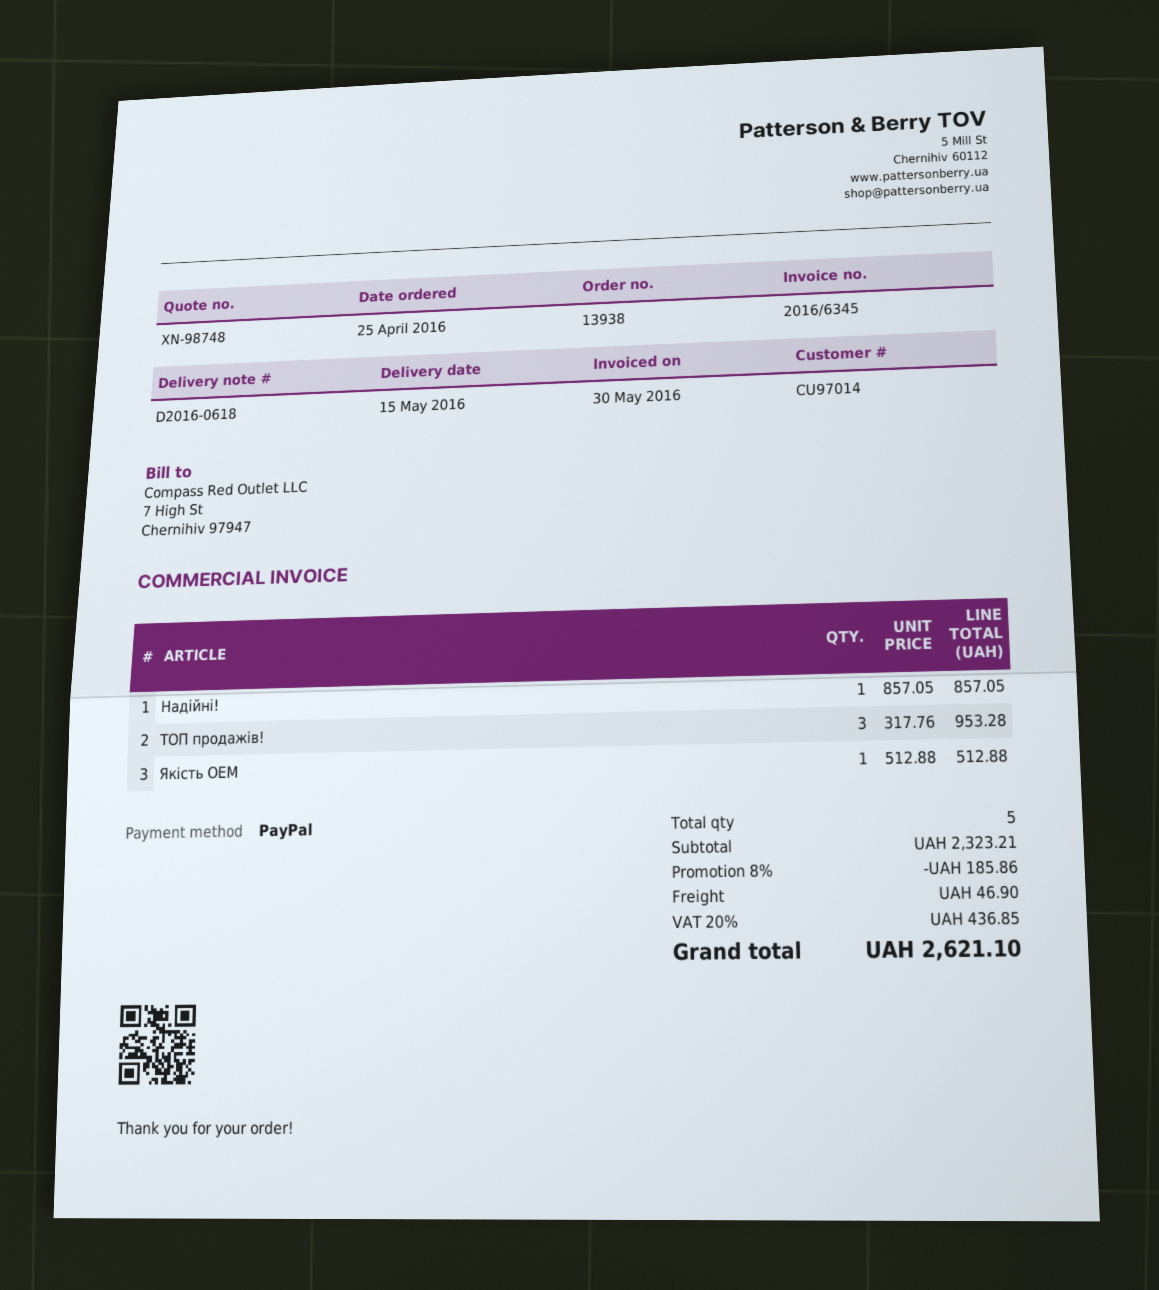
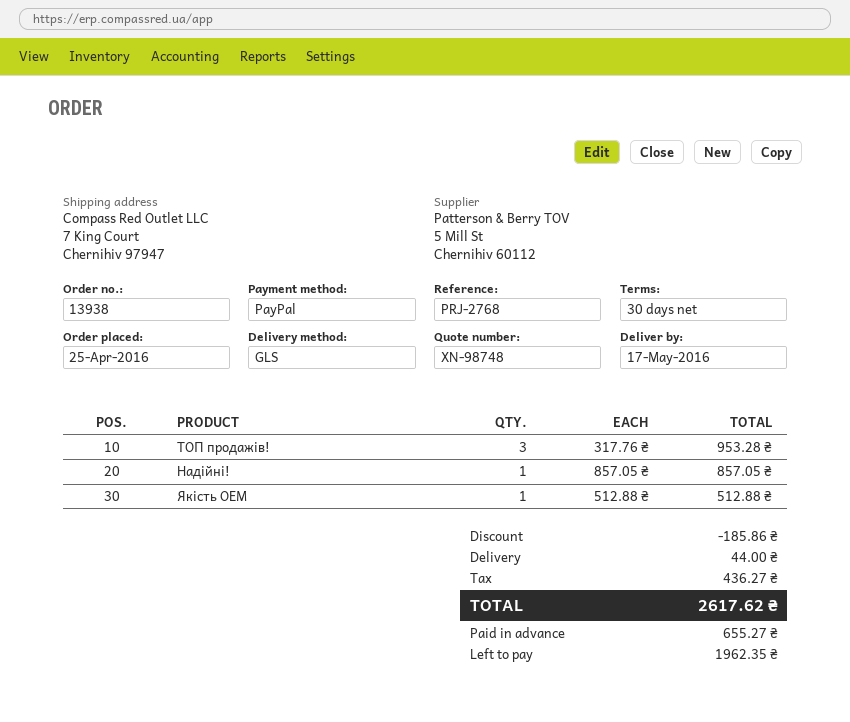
delivery date: 2016-05-15 -> 2016-05-17
shipping: 46.90 -> 44.00
tax: 436.85 -> 436.27
total: 2621.10 -> 2617.62

